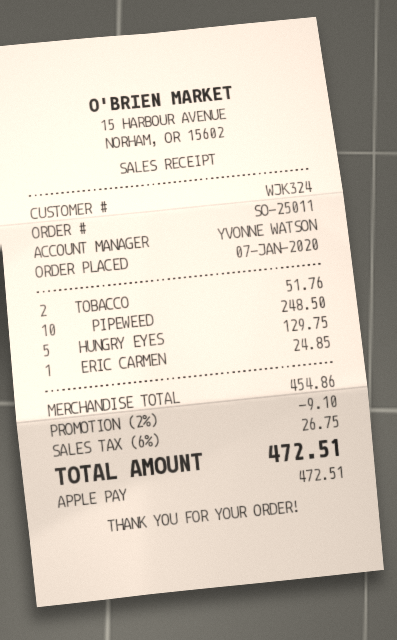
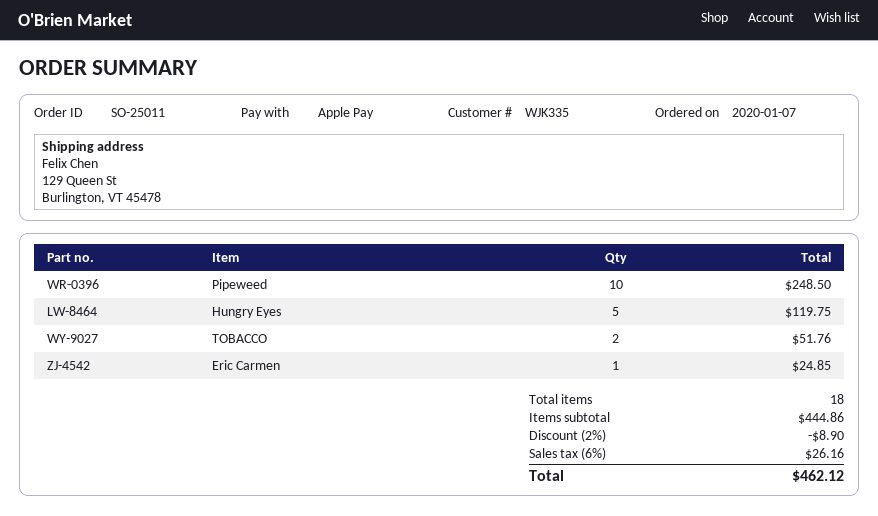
customer number: WJK324 -> WJK335
HUNGRY EYES: 5 for 129.75 -> 5 for 119.75
subtotal: 454.86 -> 444.86
discount: 2% = 9.10 -> 2% = 8.90
tax: 6% = 26.75 -> 6% = 26.16
total: 472.51 -> 462.12

